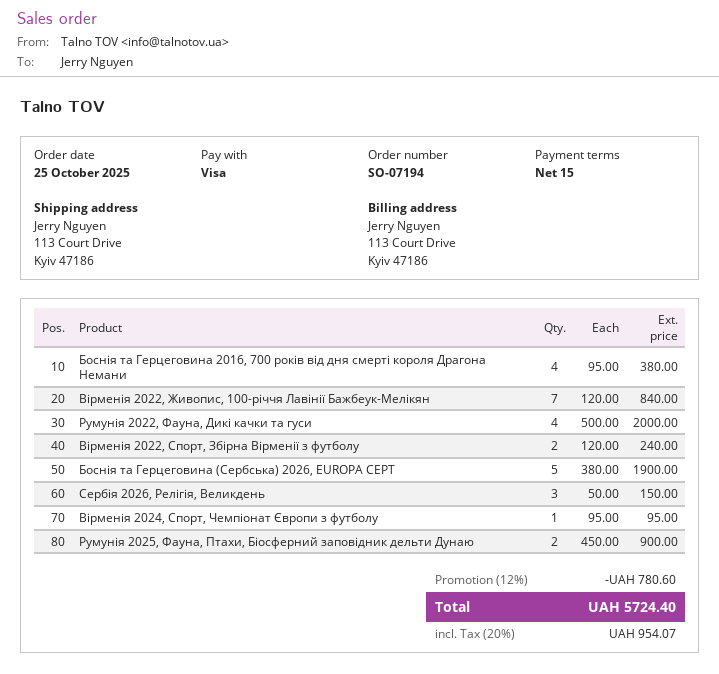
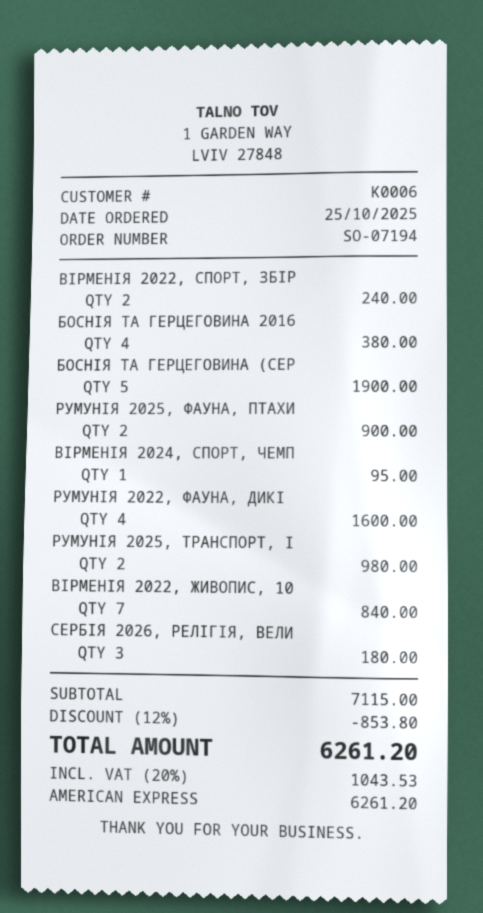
payment method: Visa -> American Express
Румунія 2022, Фауна, Дикі качки та гуси: 4 for 2000.00 -> 4 for 1600.00
Сербія 2026, Релігія, Великдень: 3 for 150.00 -> 3 for 180.00
РУМУНІЯ 2025, ТРАНСПОРТ, І: none -> 2 for 980.00
discount: 12% = 780.60 -> 12% = 853.80
tax: 20% = 954.07 -> 20% = 1043.53
total: 5724.40 -> 6261.20

